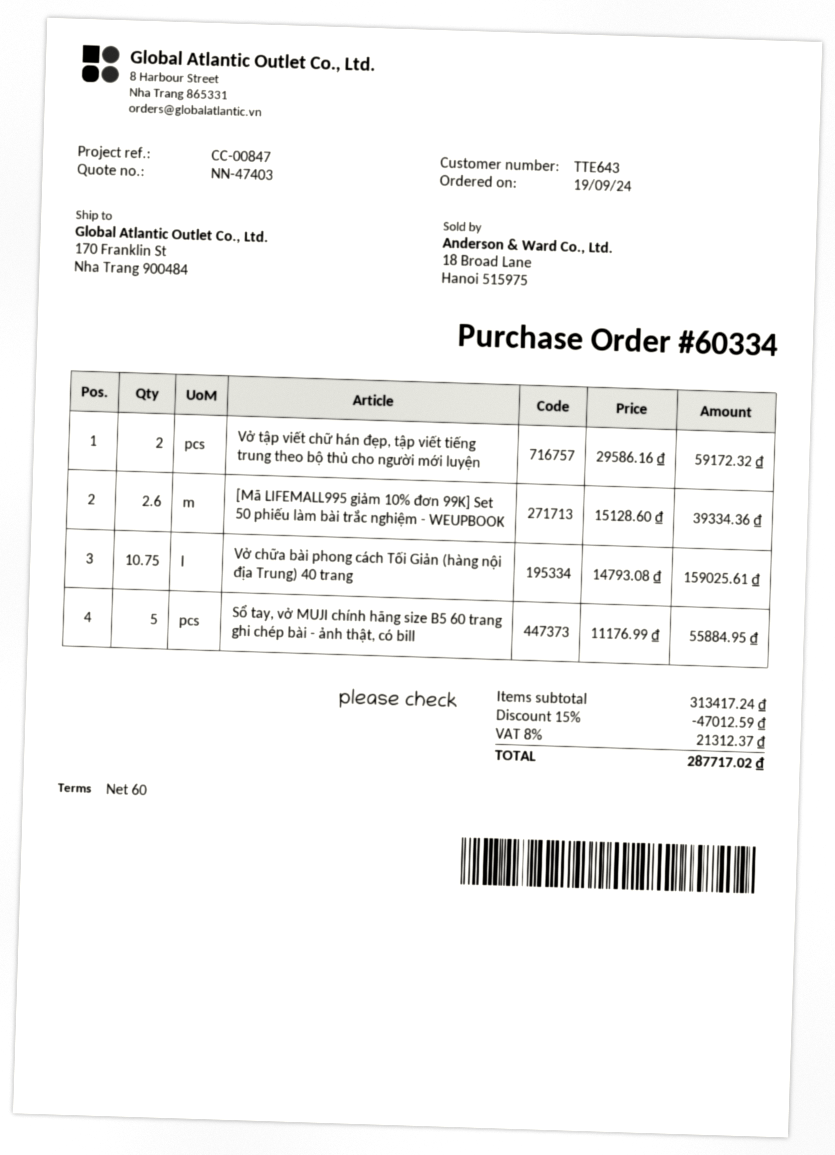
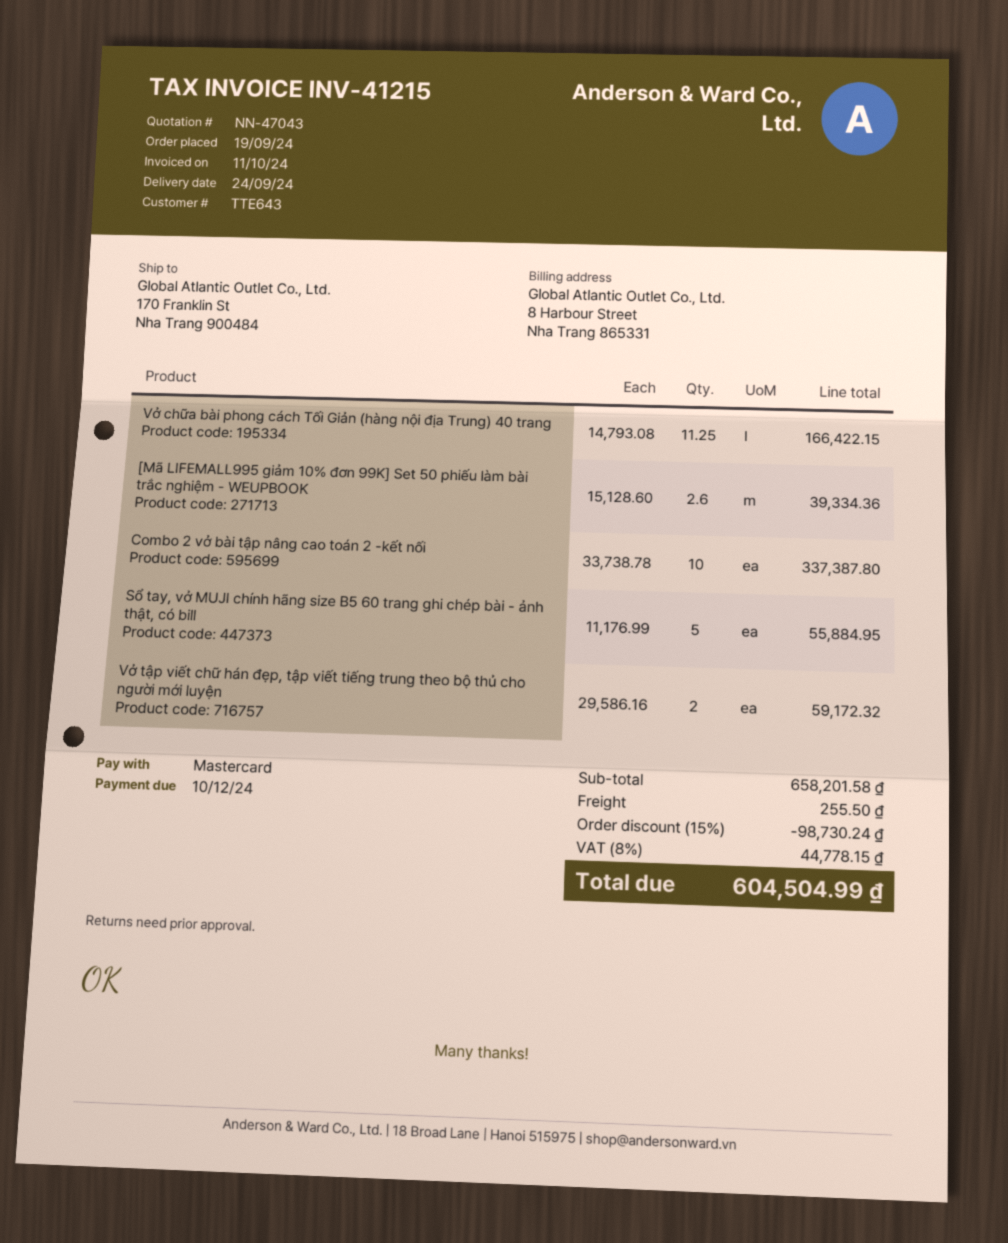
quote number: NN-47403 -> NN-47043
Vở chữa bài phong cách Tối Giản (hàng nội địa Trung) 40 trang: 10.75 x 14793.08 = 159025.61 -> 11.25 x 14793.08 = 166422.15
Combo 2 vở bài tập nâng cao toán 2 -kết nối: none -> 10 x 33738.78 = 337387.80
subtotal: 313417.24 -> 658201.58
discount: 15% = 47012.59 -> 15% = 98730.24
shipping: none -> 255.50
tax: 8% = 21312.37 -> 8% = 44778.15
total: 287717.02 -> 604504.99

